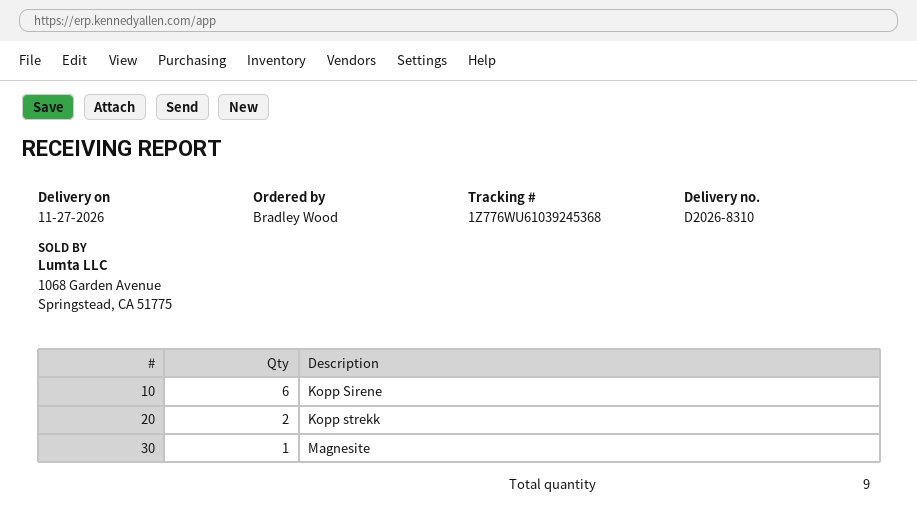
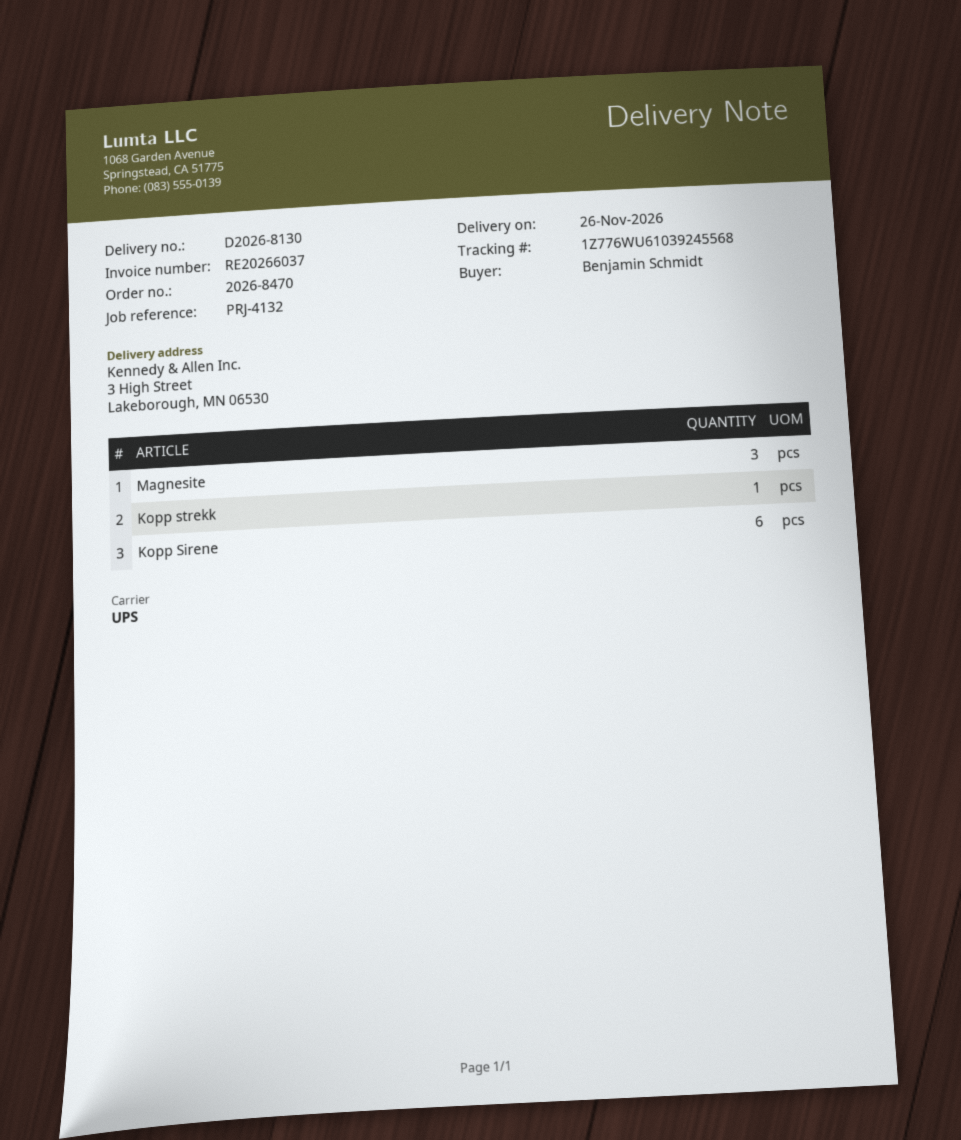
delivery note number: D2026-8310 -> D2026-8130
delivery date: 2026-11-27 -> 2026-11-26
ordered by: Bradley Wood -> Benjamin Schmidt
tracking number: 1Z776WU61039245368 -> 1Z776WU61039245568
Kopp strekk: 2 -> 1
Magnesite: 1 -> 3

